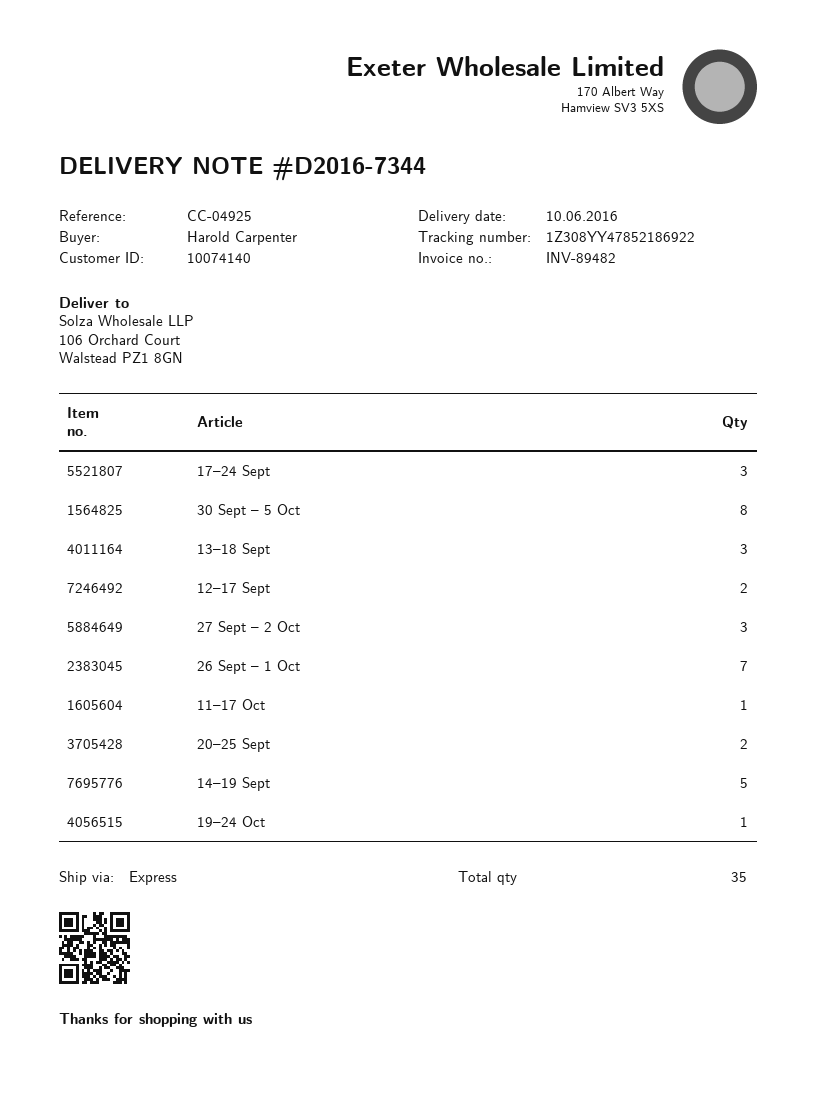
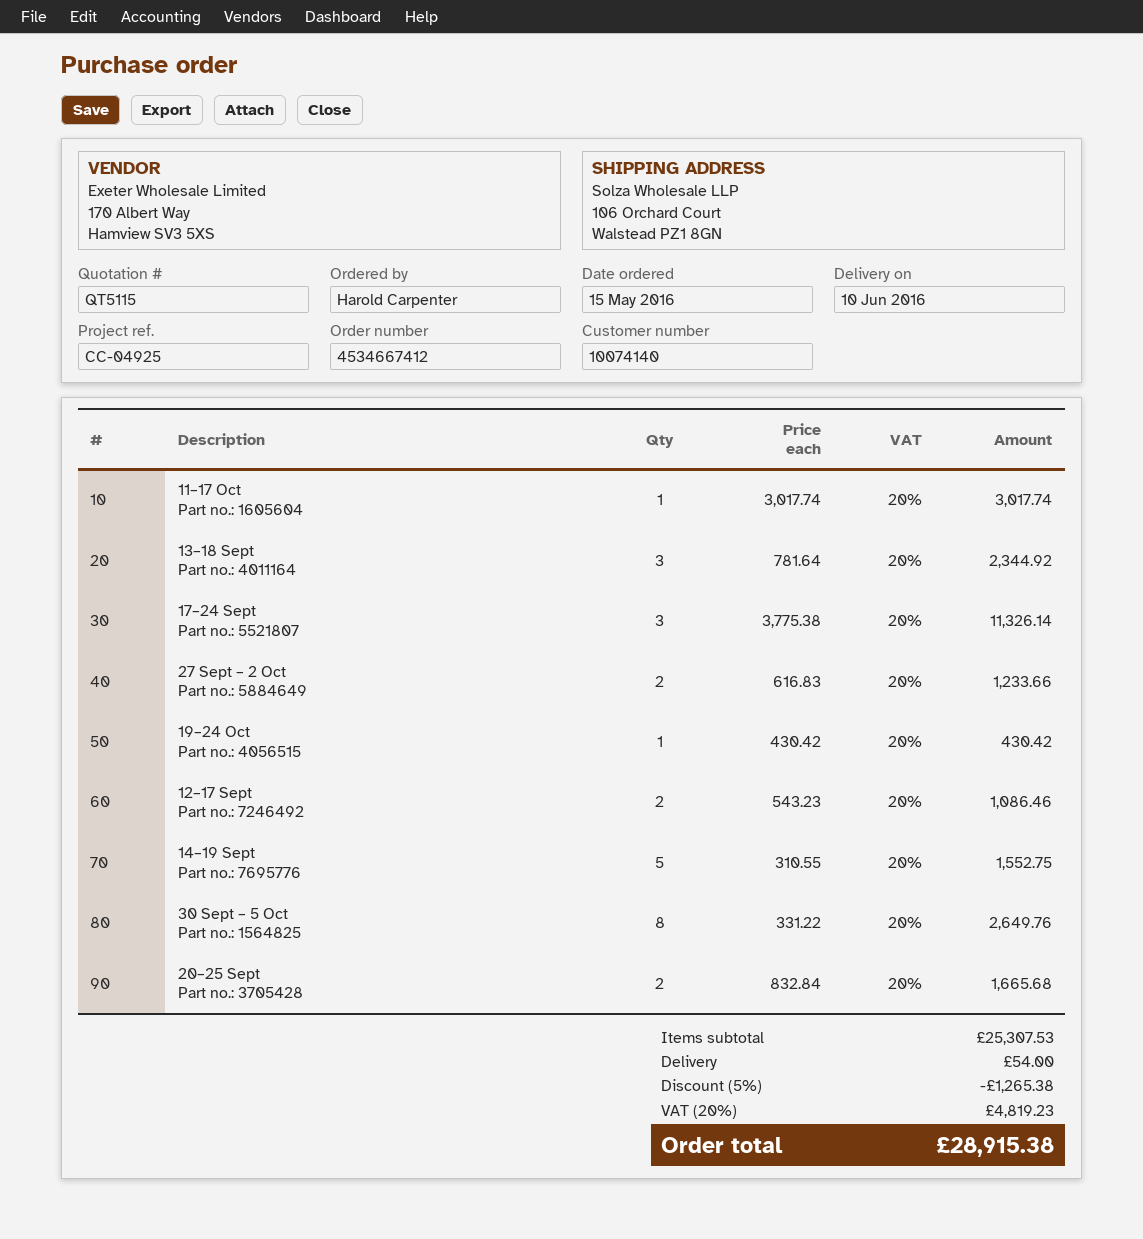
27 Sept – 2 Oct: 3 -> 2
26 Sept – 1 Oct: 7 -> none

